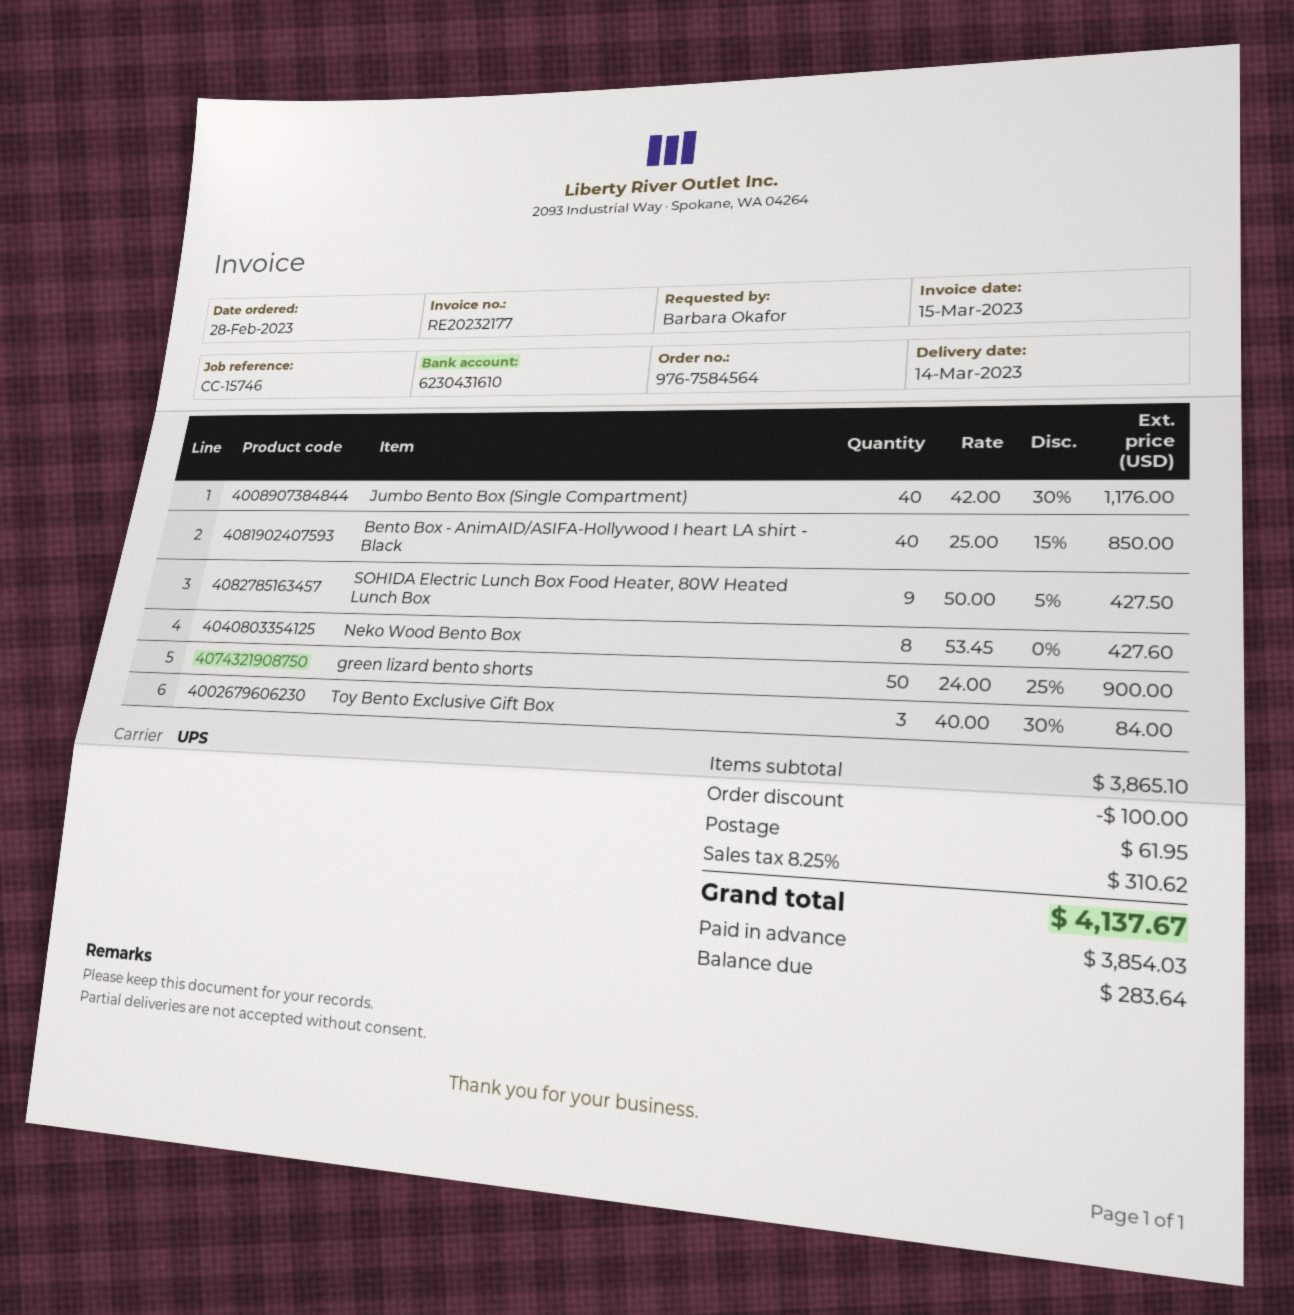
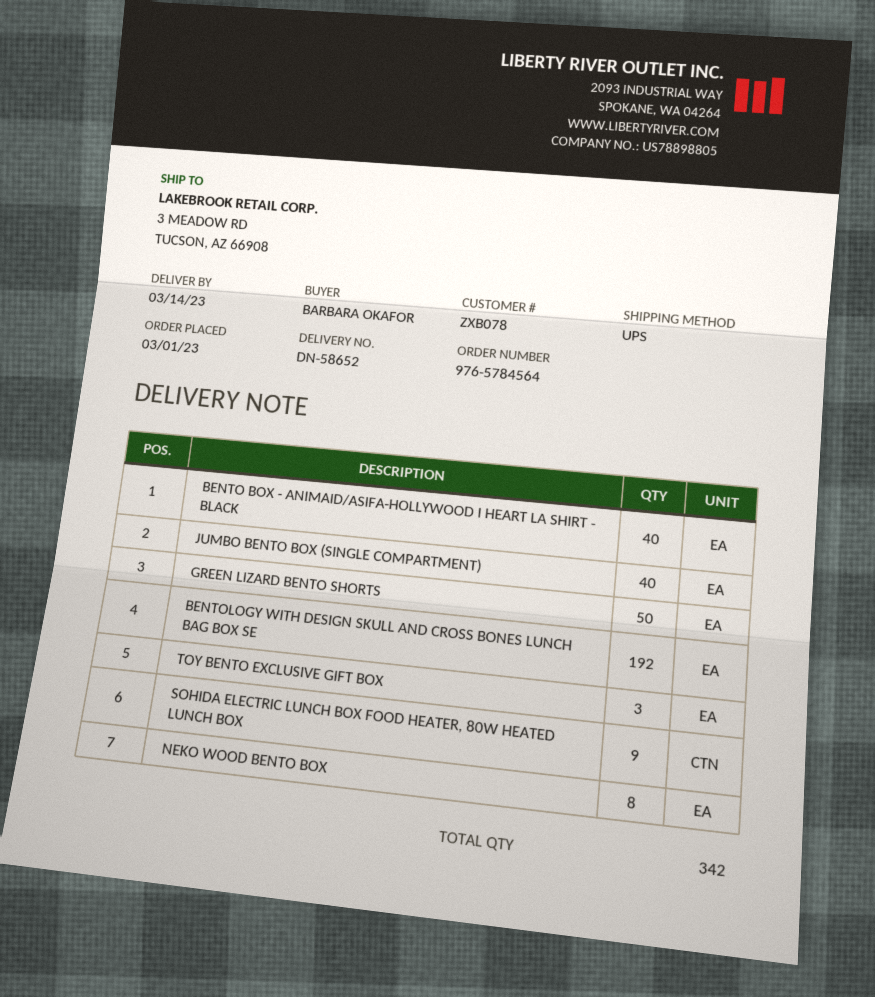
order number: 976-7584564 -> 976-5784564
order date: 2023-02-28 -> 2023-03-01
BENTOLOGY WITH DESIGN SKULL AND CROSS BONES LUNCH BAG BOX SE: none -> 192

